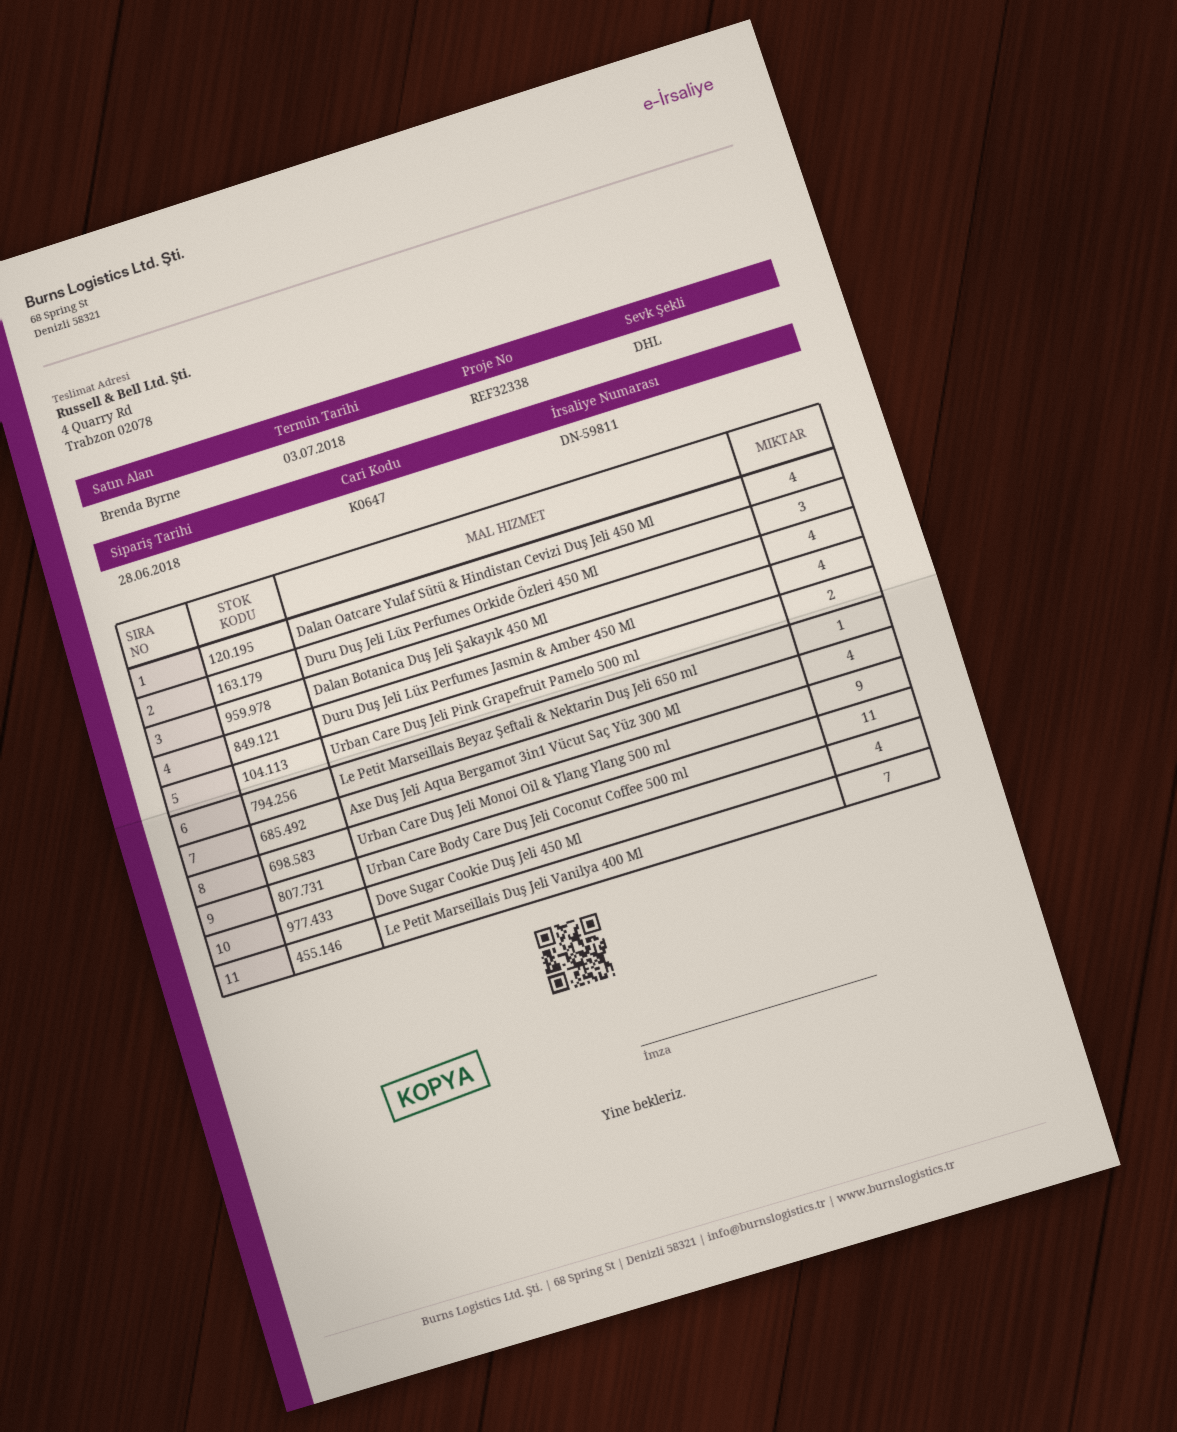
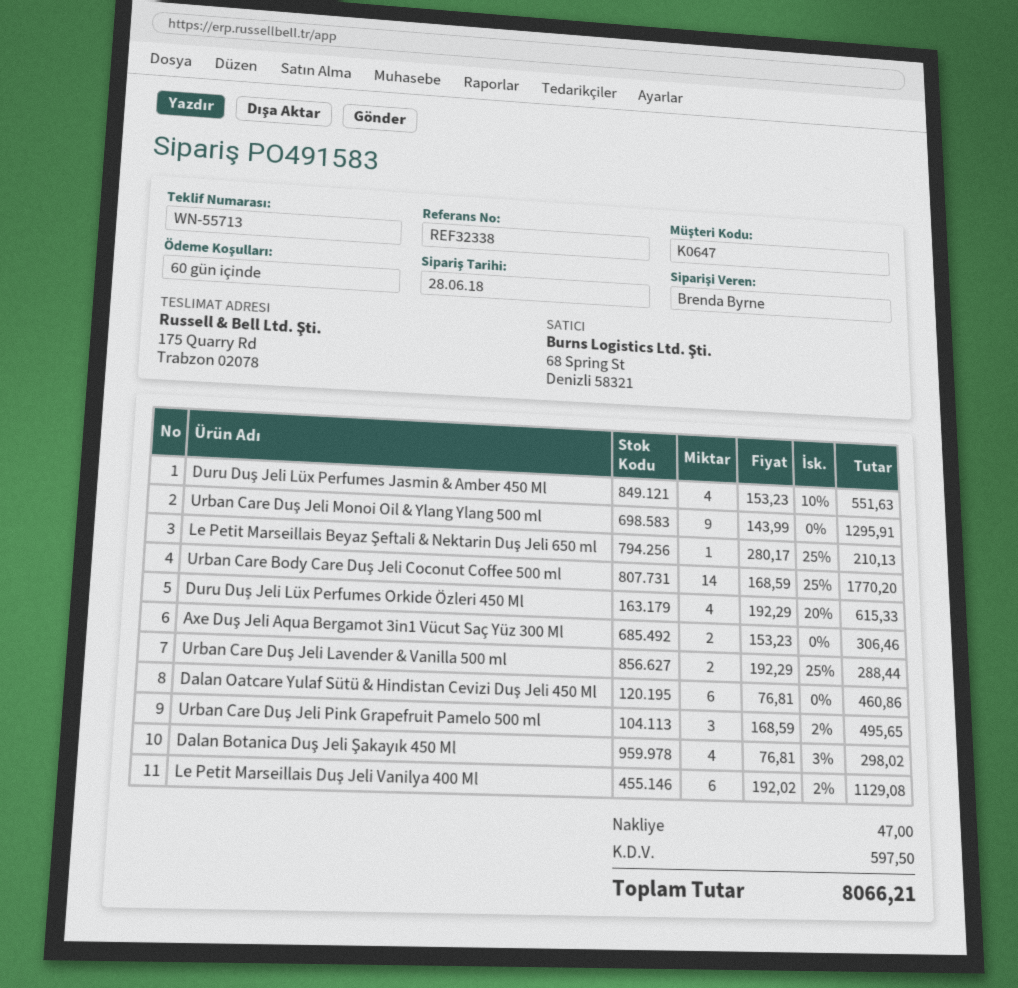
ship to: 4 Quarry Rd, Trabzon 02078 -> 175 Quarry Rd, Trabzon 02078
Dalan Oatcare Yulaf Sütü & Hindistan Cevizi Duş Jeli 450 Ml: 4 -> 6
Duru Duş Jeli Lüx Perfumes Orkide Özleri 450 Ml: 3 -> 4
Urban Care Duş Jeli Pink Grapefruit Pamelo 500 ml: 2 -> 3
Axe Duş Jeli Aqua Bergamot 3in1 Vücut Saç Yüz 300 Ml: 4 -> 2
Urban Care Body Care Duş Jeli Coconut Coffee 500 ml: 11 -> 14
Dove Sugar Cookie Duş Jeli 450 Ml: 4 -> none
Le Petit Marseillais Duş Jeli Vanilya 400 Ml: 7 -> 6
Urban Care Duş Jeli Lavender & Vanilla 500 ml: none -> 2

